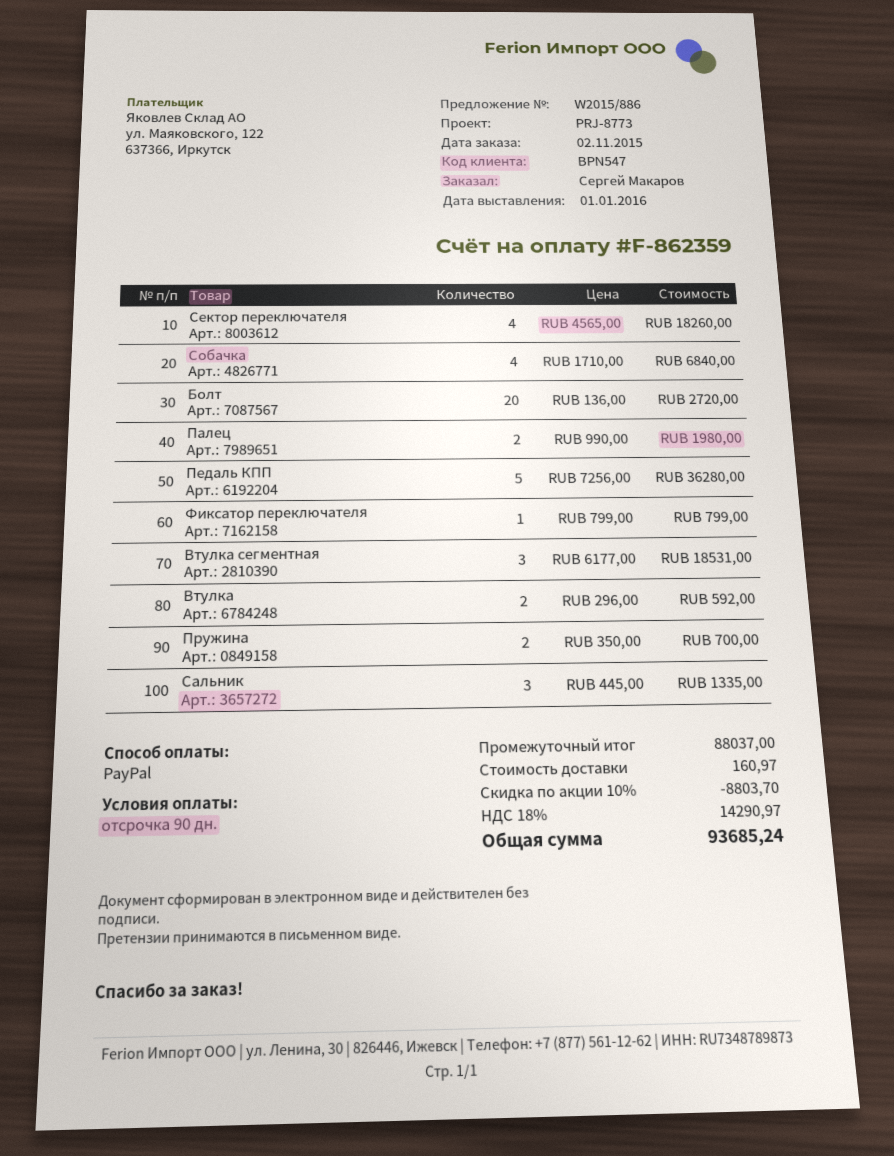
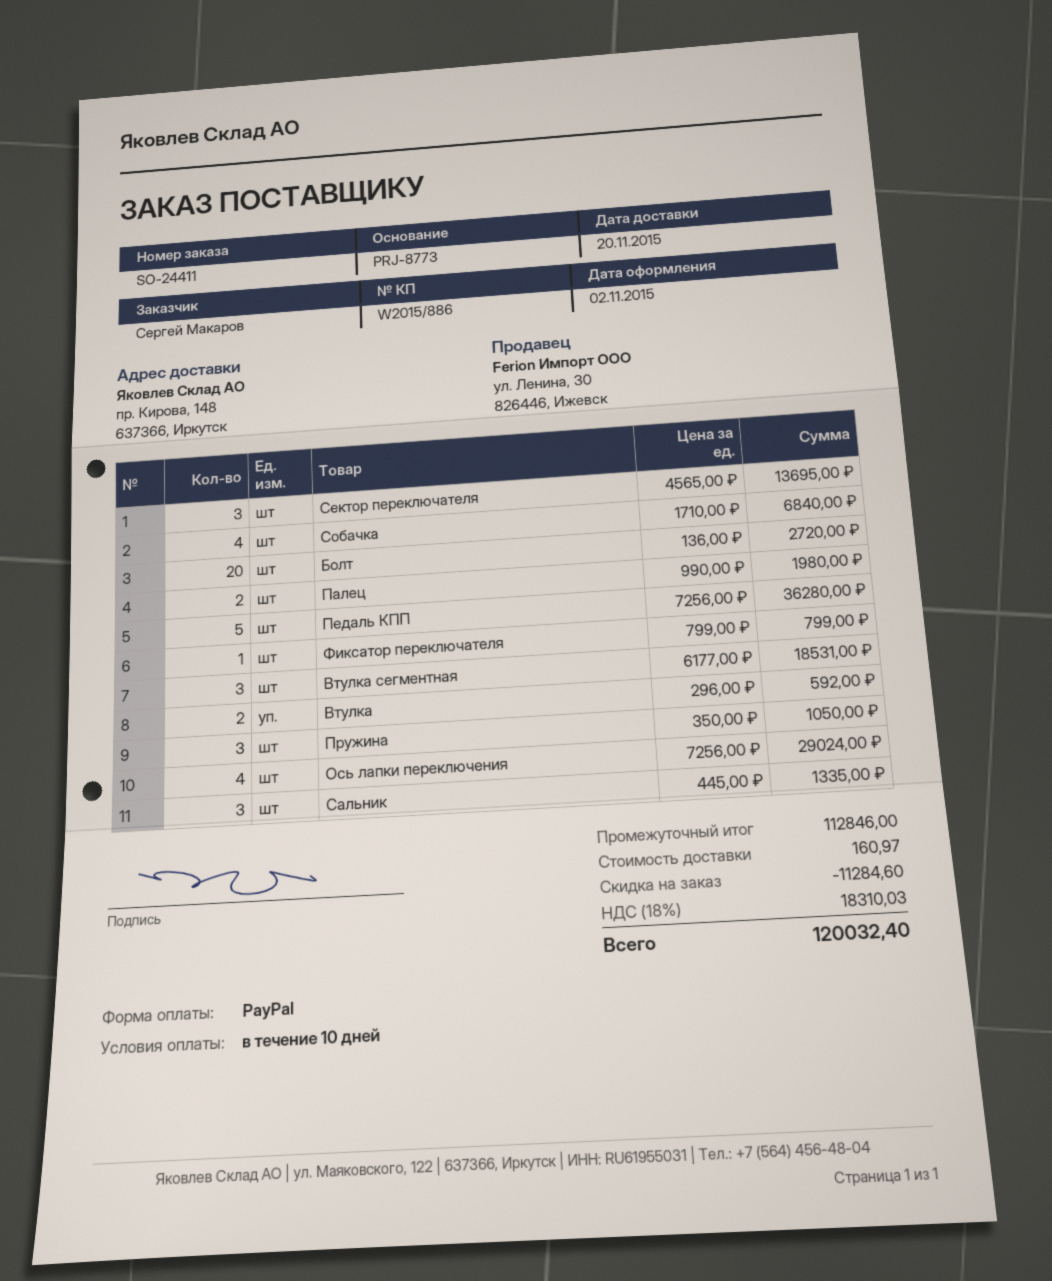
payment terms: 90 days -> 10 days
Сектор переключателя: 4 x 4565.00 = 18260.00 -> 3 x 4565.00 = 13695.00
Пружина: 2 x 350.00 = 700.00 -> 3 x 350.00 = 1050.00
Ось лапки переключения: none -> 4 x 7256.00 = 29024.00
subtotal: 88037.00 -> 112846.00
discount: 8803.70 -> 11284.60
tax: 18% = 14290.97 -> 18% = 18310.03
total: 93685.24 -> 120032.40

